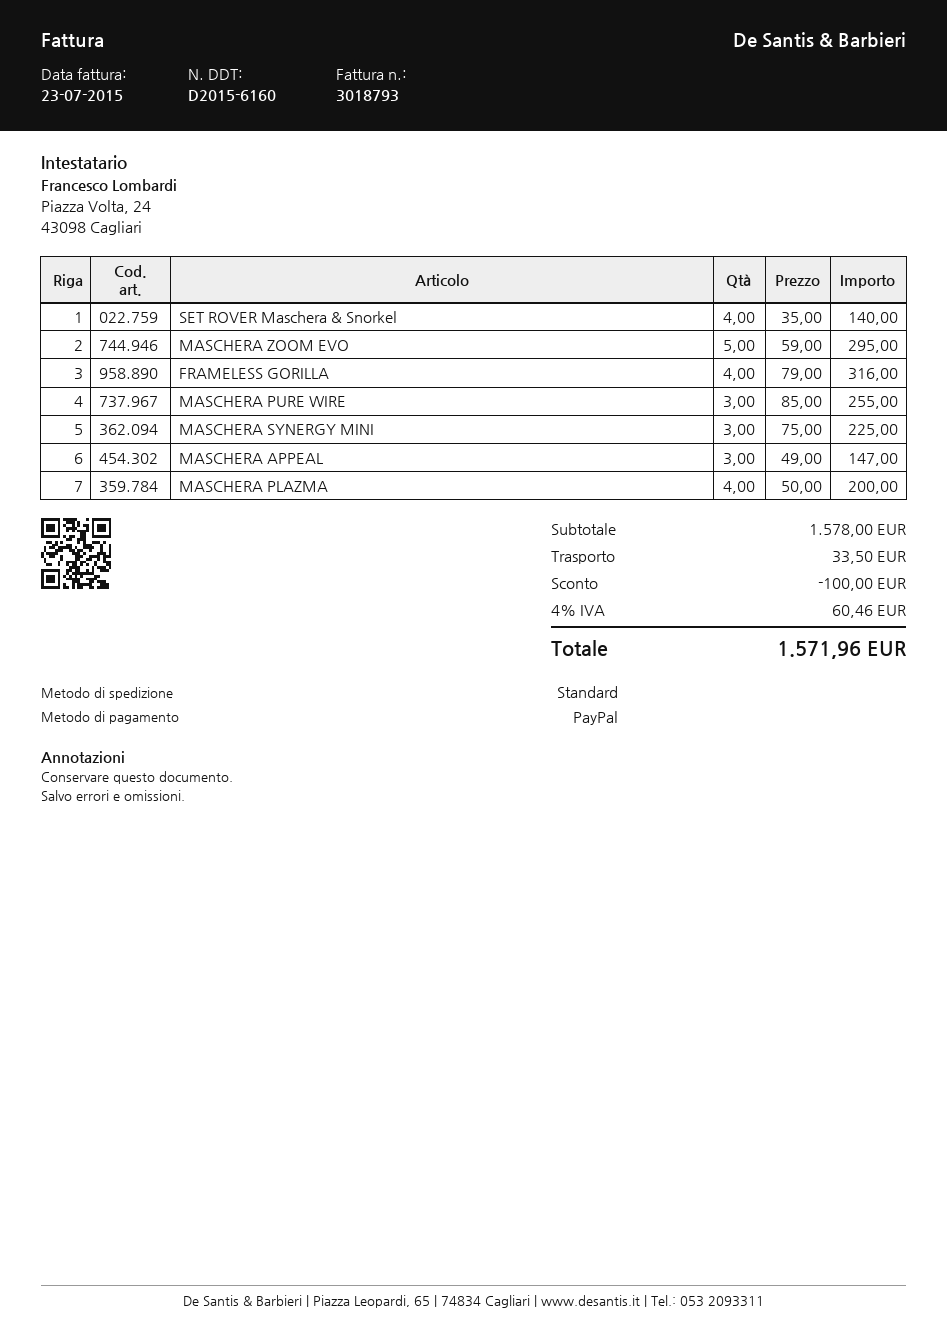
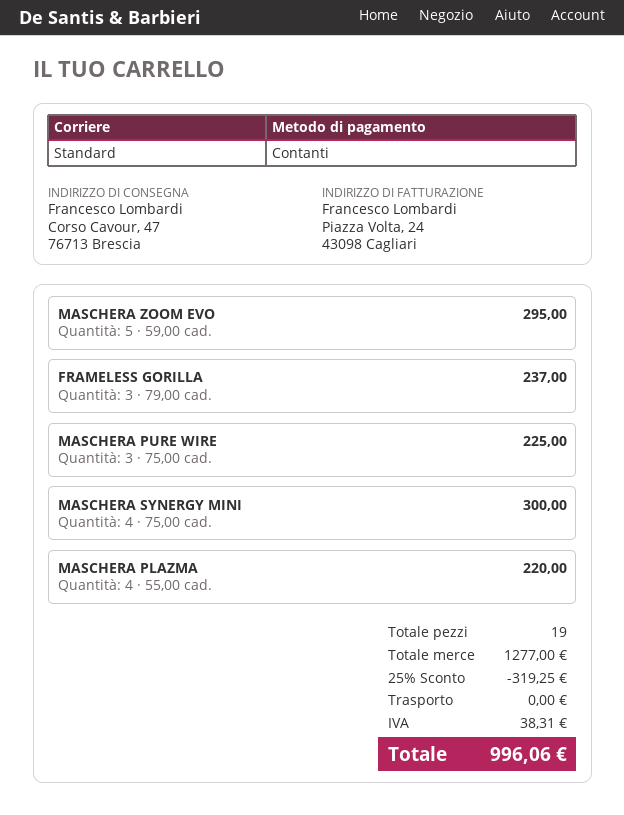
payment method: PayPal -> cash
SET ROVER Maschera & Snorkel: 4 x 35.00 = 140.00 -> none
FRAMELESS GORILLA: 4 x 79.00 = 316.00 -> 3 x 79.00 = 237.00
MASCHERA PURE WIRE: 3 x 85.00 = 255.00 -> 3 x 75.00 = 225.00
MASCHERA SYNERGY MINI: 3 x 75.00 = 225.00 -> 4 x 75.00 = 300.00
MASCHERA APPEAL: 3 x 49.00 = 147.00 -> none
MASCHERA PLAZMA: 4 x 50.00 = 200.00 -> 4 x 55.00 = 220.00
subtotal: 1578.00 -> 1277.00
discount: 100.00 -> 319.25
shipping: 33.50 -> 0.00
tax: 60.46 -> 38.31
total: 1571.96 -> 996.06

